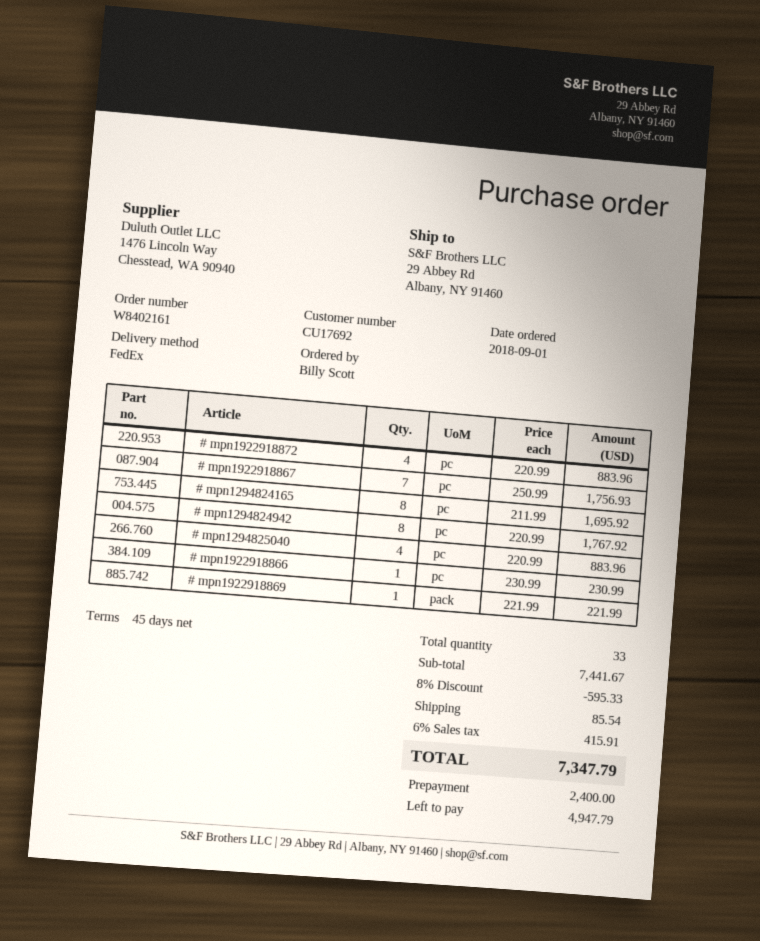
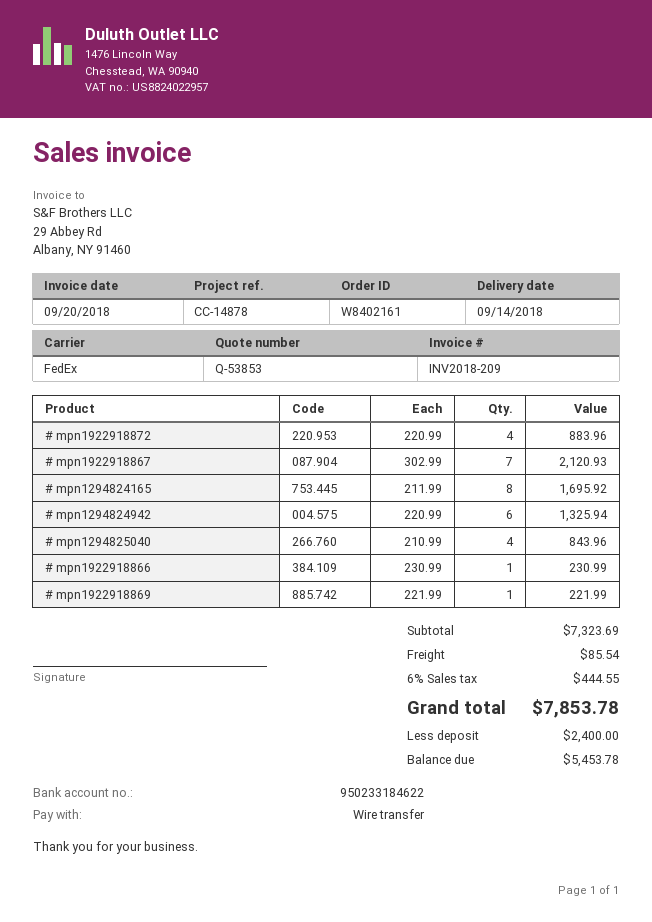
# mpn1922918867: 7 x 250.99 = 1756.93 -> 7 x 302.99 = 2120.93
# mpn1294824942: 8 x 220.99 = 1767.92 -> 6 x 220.99 = 1325.94
# mpn1294825040: 4 x 220.99 = 883.96 -> 4 x 210.99 = 843.96
subtotal: 7441.67 -> 7323.69
discount: 8% = 595.33 -> none
tax: 6% = 415.91 -> 6% = 444.55
total: 7347.79 -> 7853.78
balance: 4947.79 -> 5453.78

